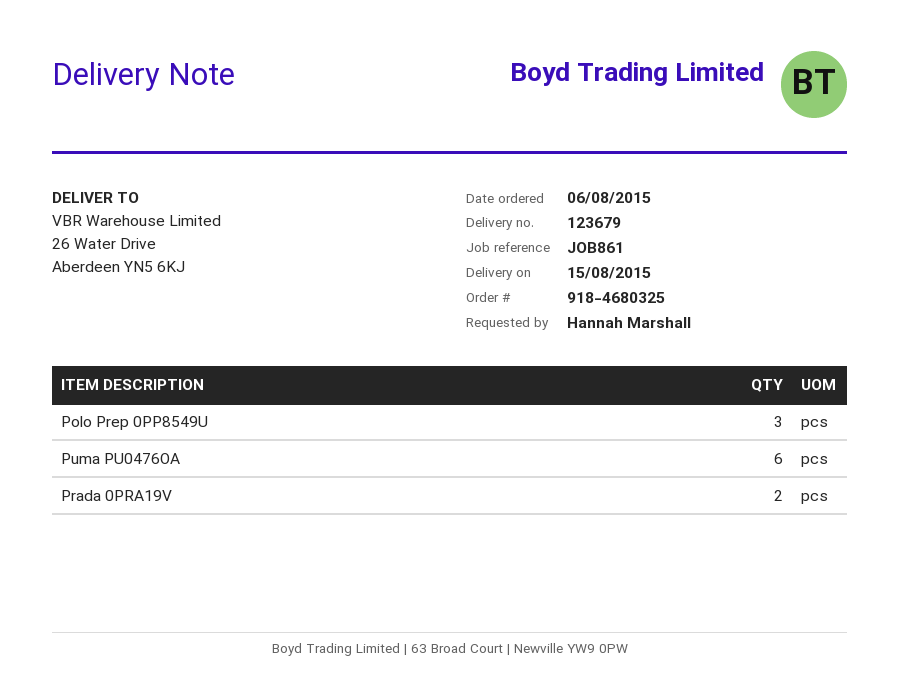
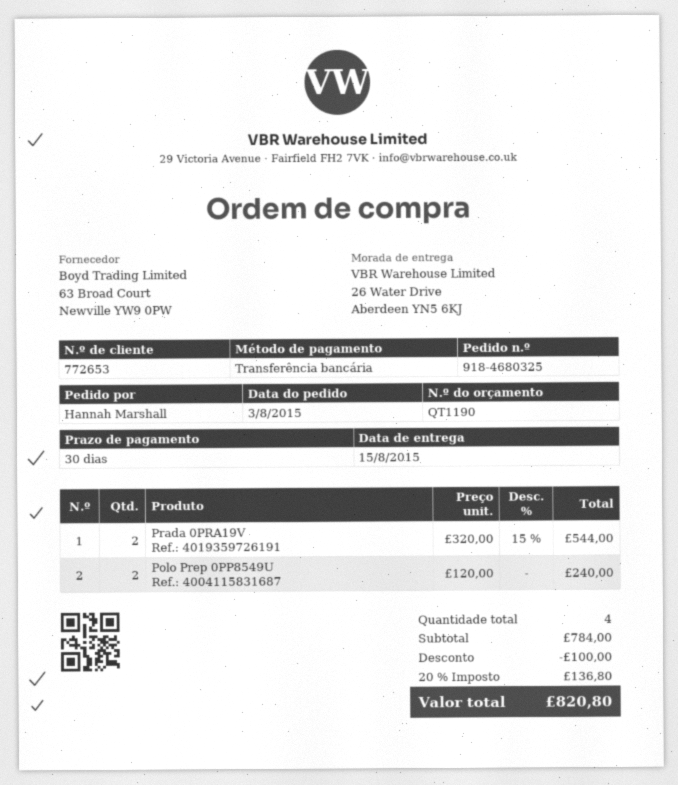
order date: 2015-08-06 -> 2015-08-03
Polo Prep 0PP8549U: 3 -> 2
Puma PU0476OA: 6 -> none

